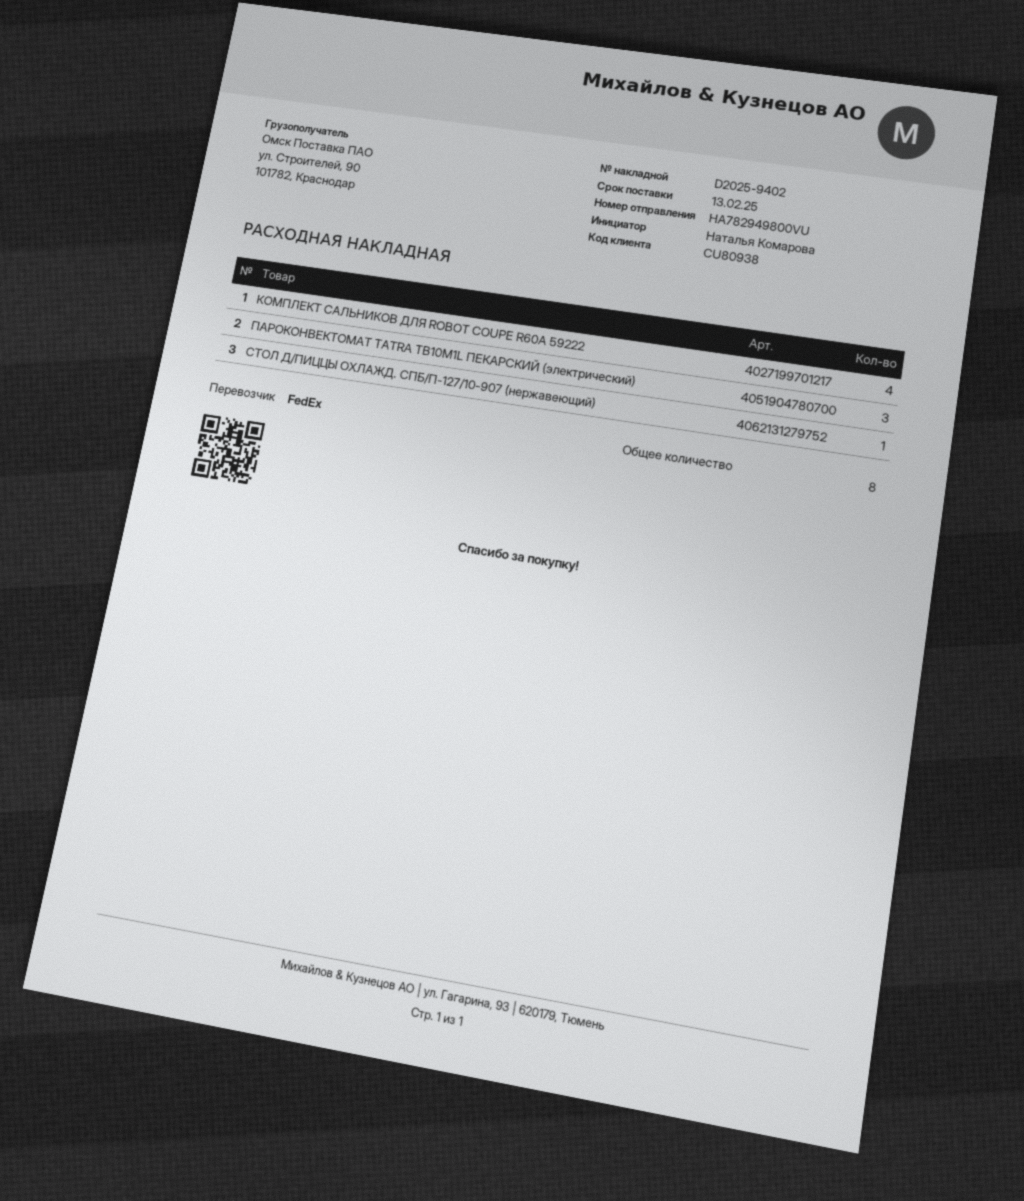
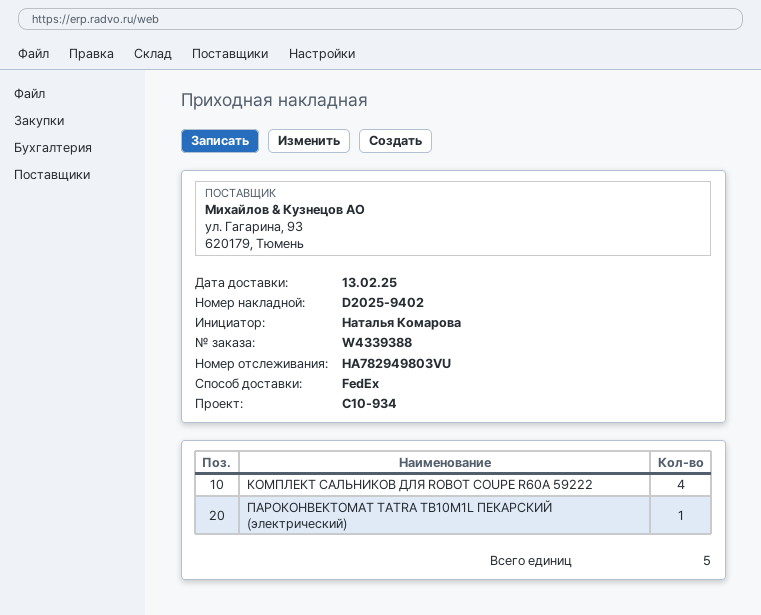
tracking number: HA782949800VU -> HA782949803VU
ПАРОКОНВЕКТОМАТ TATRA TB10M1L ПЕКАРСКИЙ (электрический): 3 -> 1
СТОЛ Д/ПИЦЦЫ ОХЛАЖД. СПБ/П-127/10-907 (нержавеющий): 1 -> none
total quantity: 8 -> 5

